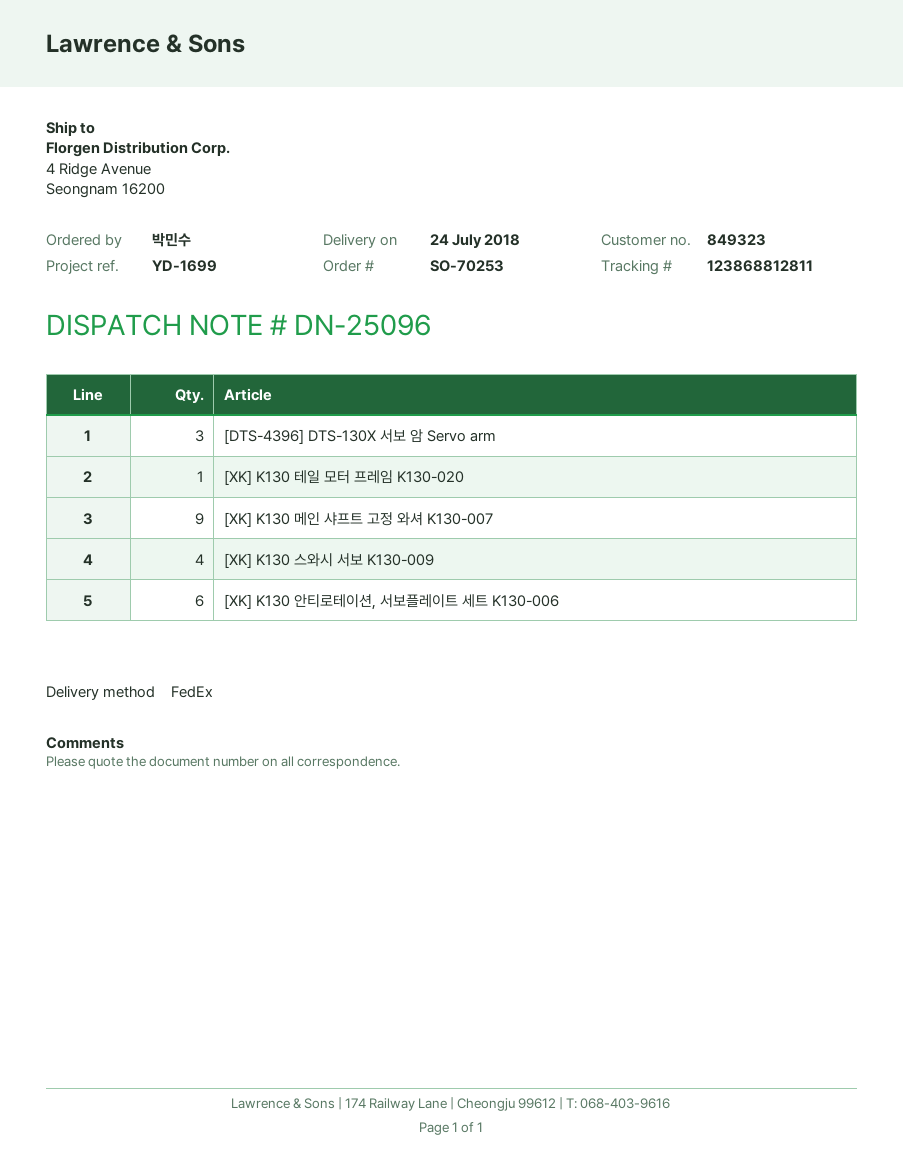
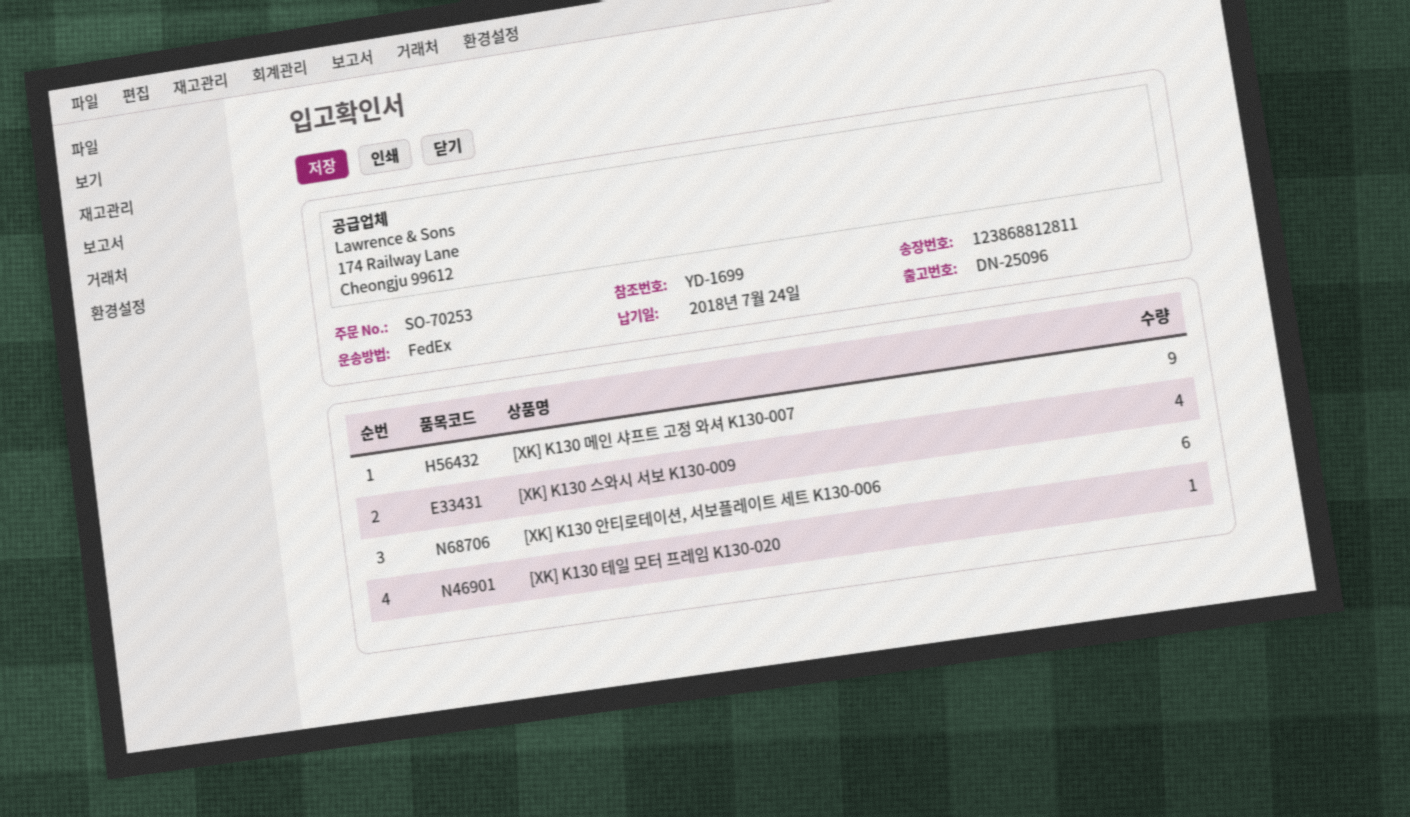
[DTS-4396] DTS-130X 서보 암 Servo arm: 3 -> none

